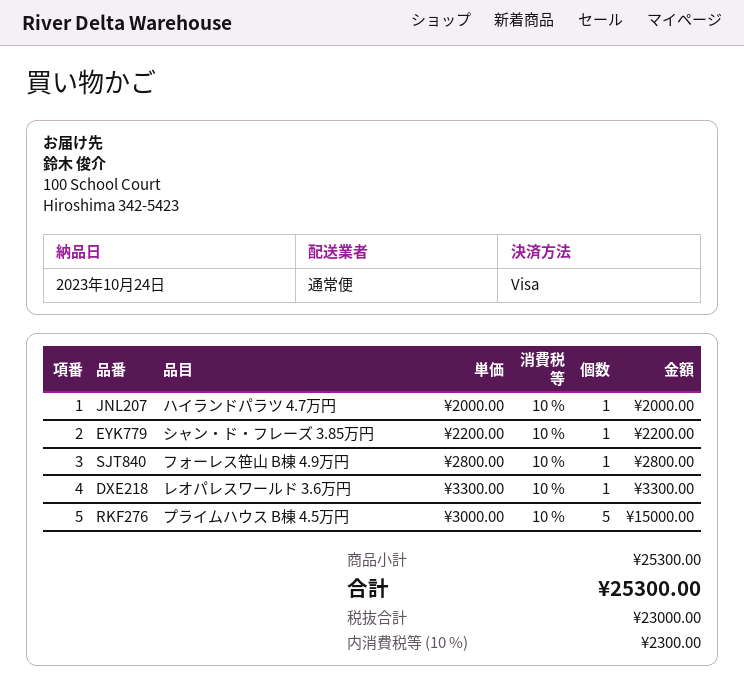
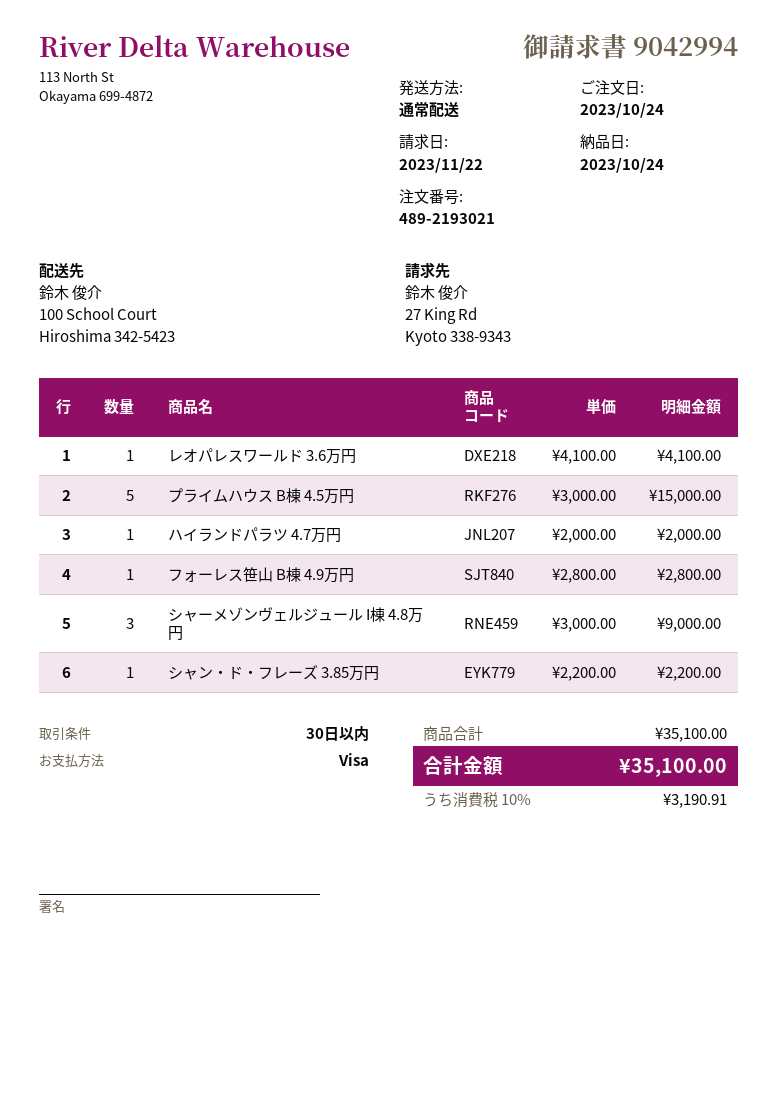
レオパレスワールド 3.6万円: 1 x 3300.00 = 3300.00 -> 1 x 4100.00 = 4100.00
シャーメゾンヴェルジュール I棟 4.8万円: none -> 3 x 3000.00 = 9000.00
subtotal: 25300.00 -> 35100.00
tax: 10% = 2300.00 -> 10% = 3190.91
total: 25300.00 -> 35100.00

